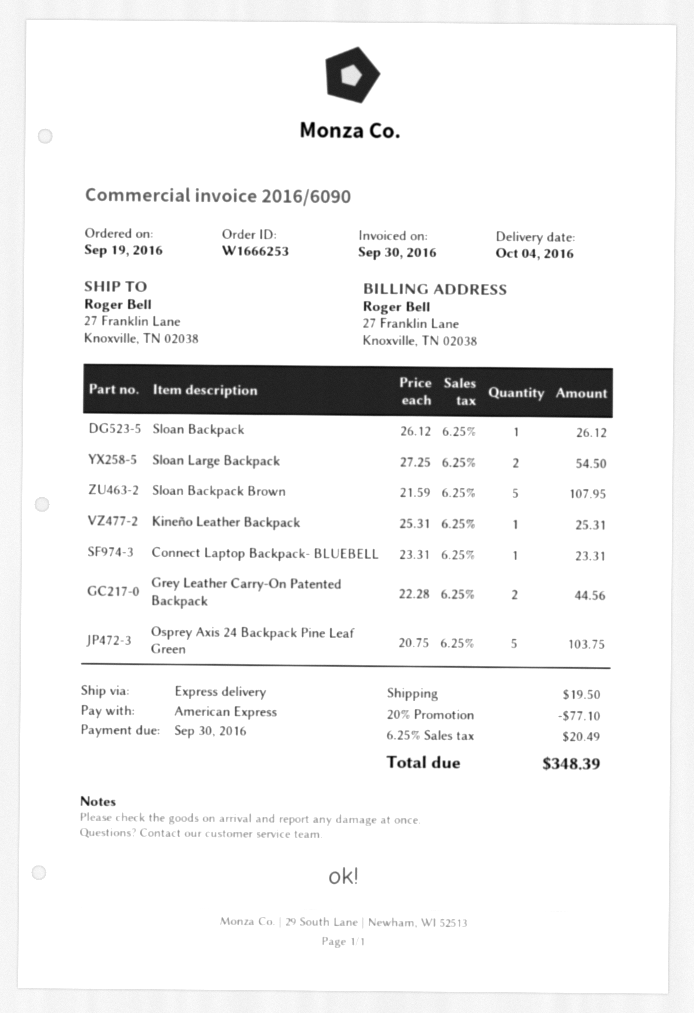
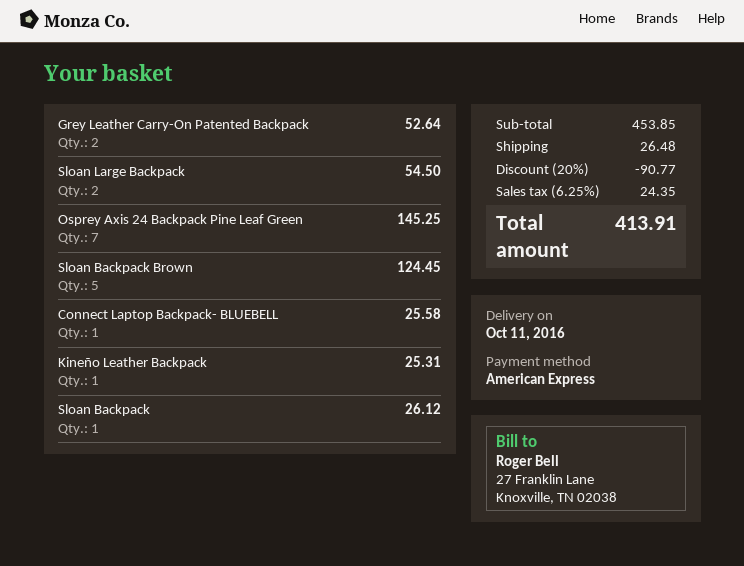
delivery date: 2016-10-04 -> 2016-10-11
Sloan Backpack Brown: 5 for 107.95 -> 5 for 124.45
Connect Laptop Backpack- BLUEBELL: 1 for 23.31 -> 1 for 25.58
Grey Leather Carry-On Patented Backpack: 2 for 44.56 -> 2 for 52.64
Osprey Axis 24 Backpack Pine Leaf Green: 5 for 103.75 -> 7 for 145.25
discount: 20% = 77.10 -> 20% = 90.77
shipping: 19.50 -> 26.48
tax: 6.25% = 20.49 -> 6.25% = 24.35
total: 348.39 -> 413.91

